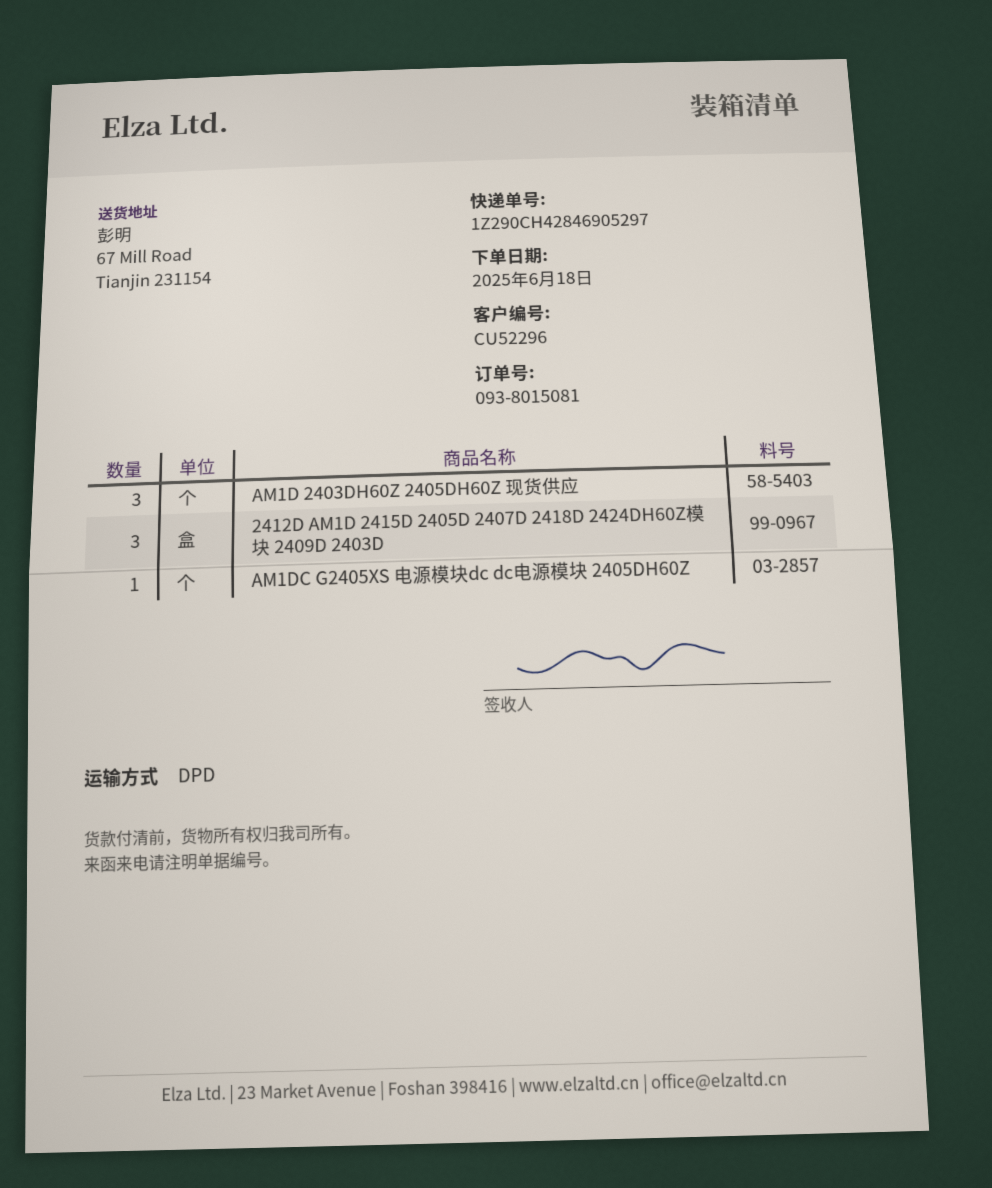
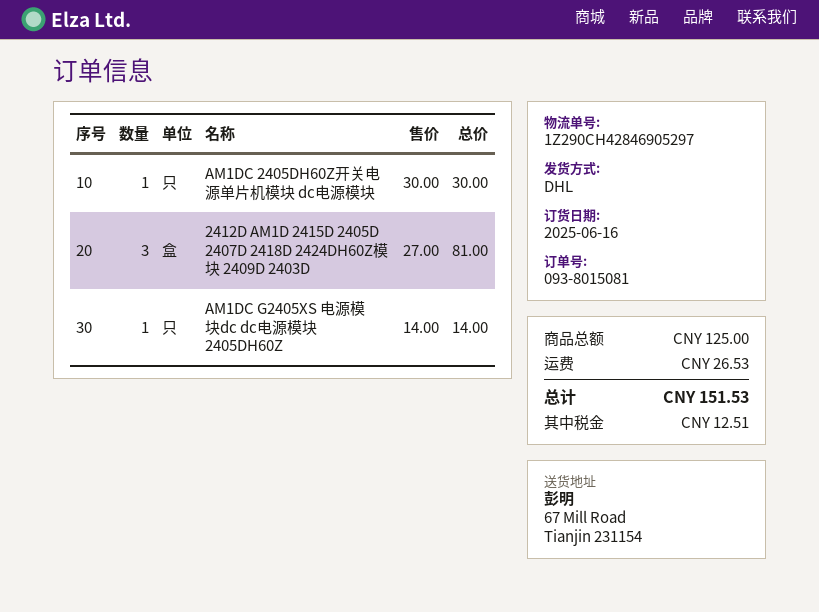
order date: 2025-06-18 -> 2025-06-16
shipping method: DPD -> DHL
AM1D 2403DH60Z 2405DH60Z 现货供应: 3 -> none
AM1DC 2405DH60Z开关电源单片机模块 dc电源模块: none -> 1

